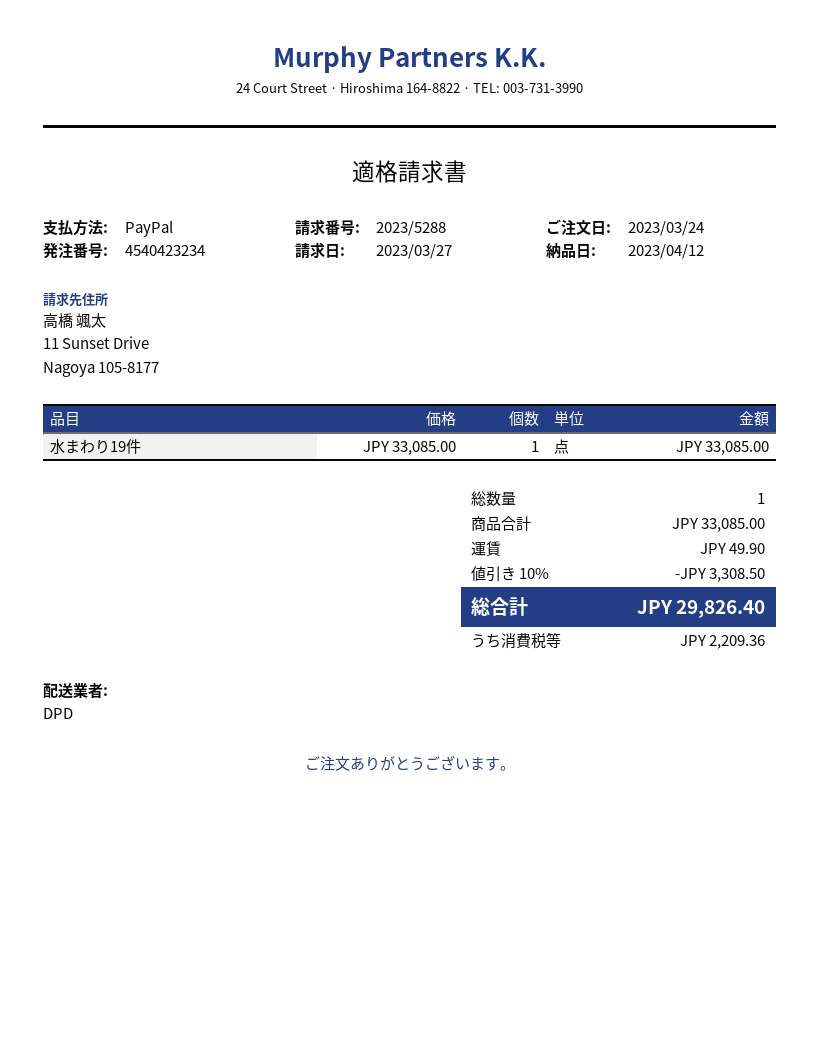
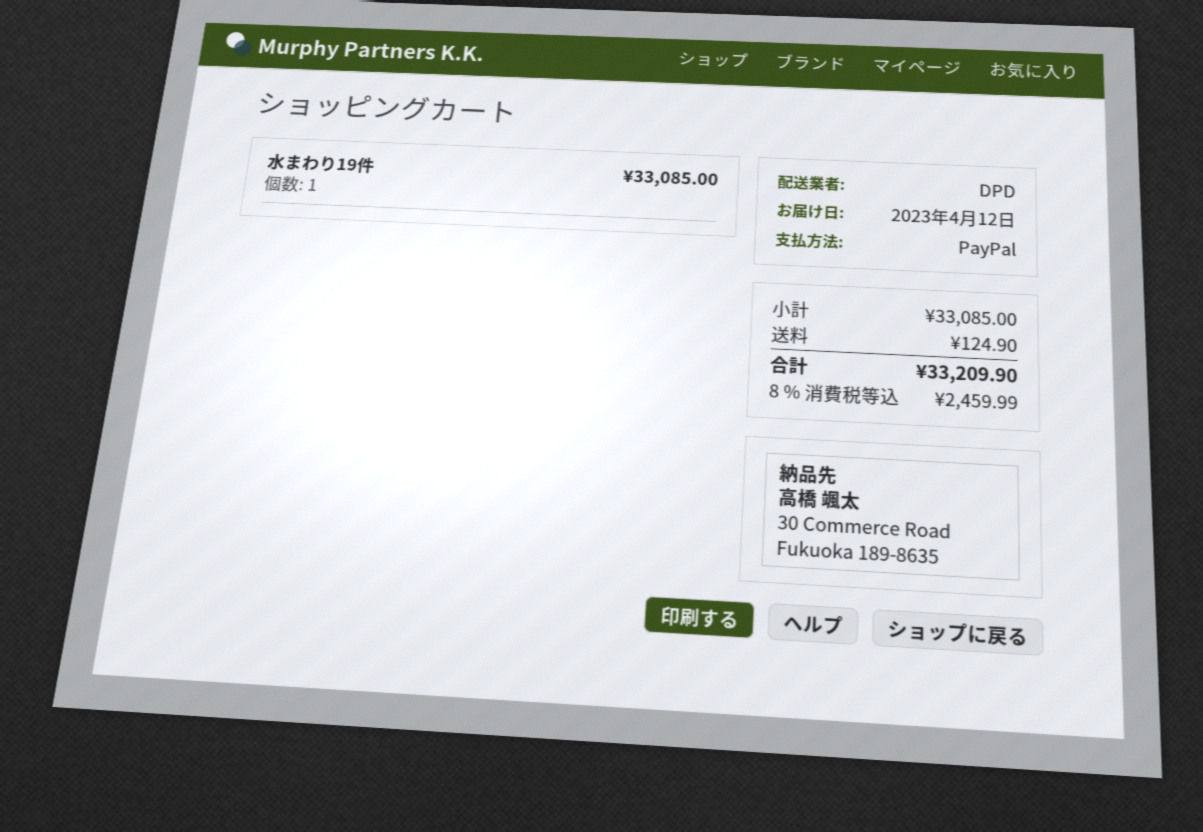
discount: 10% = 3308.50 -> none
shipping: 49.90 -> 124.90
tax: 2209.36 -> 2459.99
total: 29826.40 -> 33209.90

